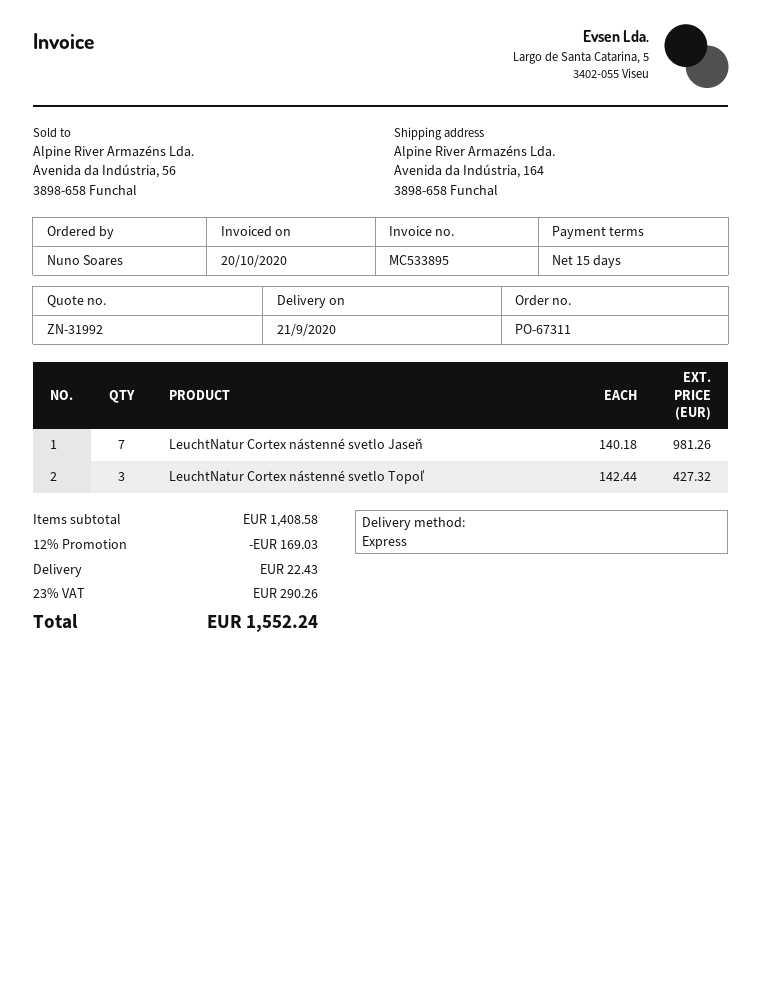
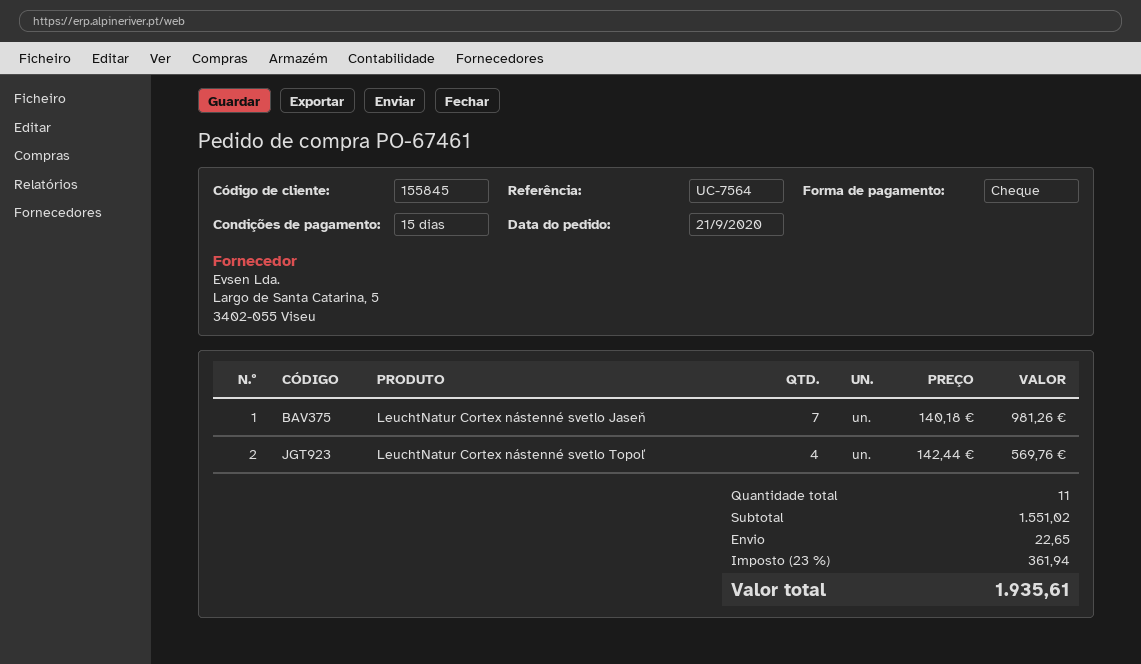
order number: PO-67311 -> PO-67461
LeuchtNatur Cortex nástenné svetlo Topoľ: 3 x 142.44 = 427.32 -> 4 x 142.44 = 569.76
subtotal: 1408.58 -> 1551.02
discount: 12% = 169.03 -> none
shipping: 22.43 -> 22.65
tax: 23% = 290.26 -> 23% = 361.94
total: 1552.24 -> 1935.61

